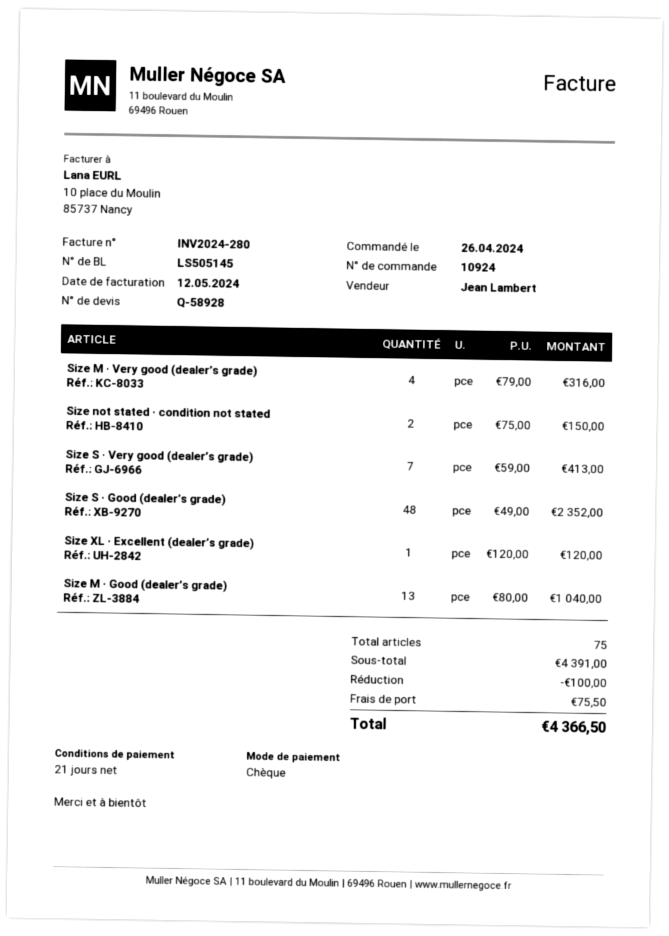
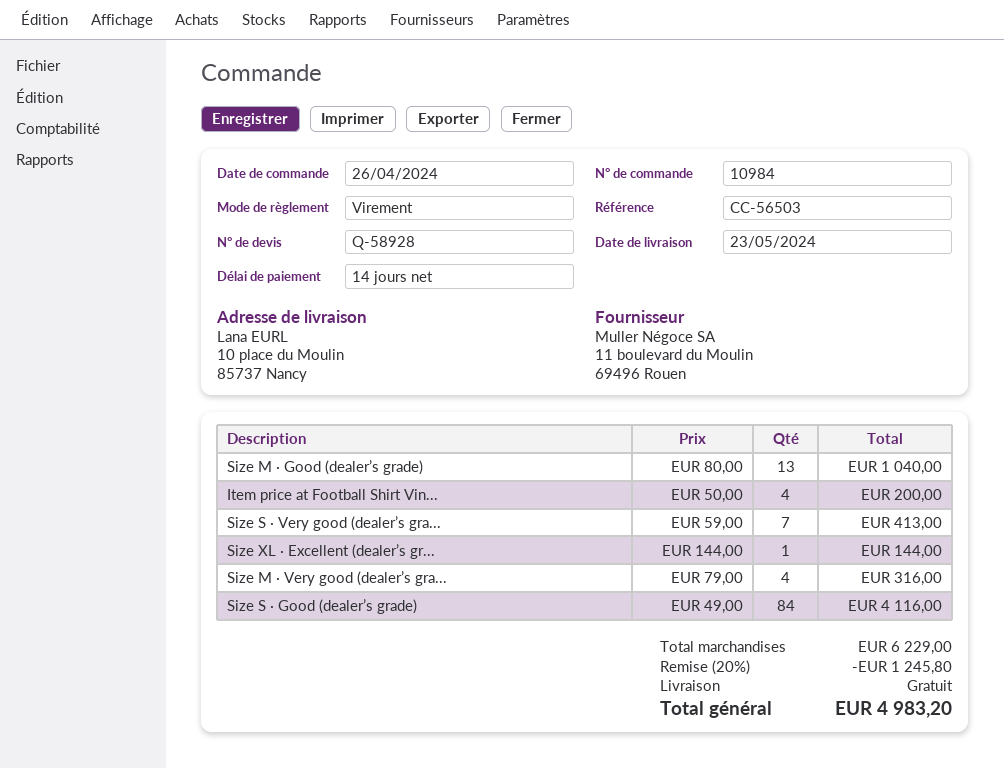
order number: 10924 -> 10984
payment terms: 21 days -> 14 days
payment method: cheque -> bank transfer
Size not stated · condition not stated: 2 x 75.00 = 150.00 -> none
Size S · Good (dealer’s grade): 48 x 49.00 = 2352.00 -> 84 x 49.00 = 4116.00
Size XL · Excellent (dealer’s grade): 1 x 120.00 = 120.00 -> 1 x 144.00 = 144.00
Item price at Football Shirt Vin...: none -> 4 x 50.00 = 200.00
subtotal: 4391.00 -> 6229.00
discount: 100.00 -> 1245.80
shipping: 75.50 -> 0.00
total: 4366.50 -> 4983.20

